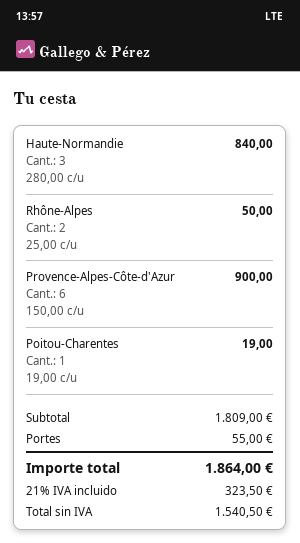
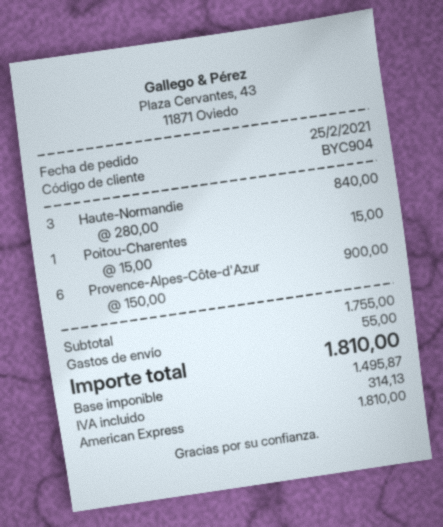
Rhône-Alpes: 2 x 25.00 = 50.00 -> none
Poitou-Charentes: 1 x 19.00 = 19.00 -> 1 x 15.00 = 15.00
subtotal: 1809.00 -> 1755.00
net: 1540.50 -> 1495.87
tax: 323.50 -> 314.13
total: 1864.00 -> 1810.00

